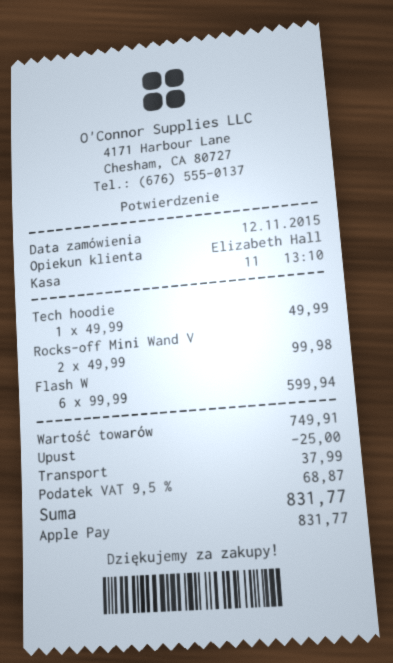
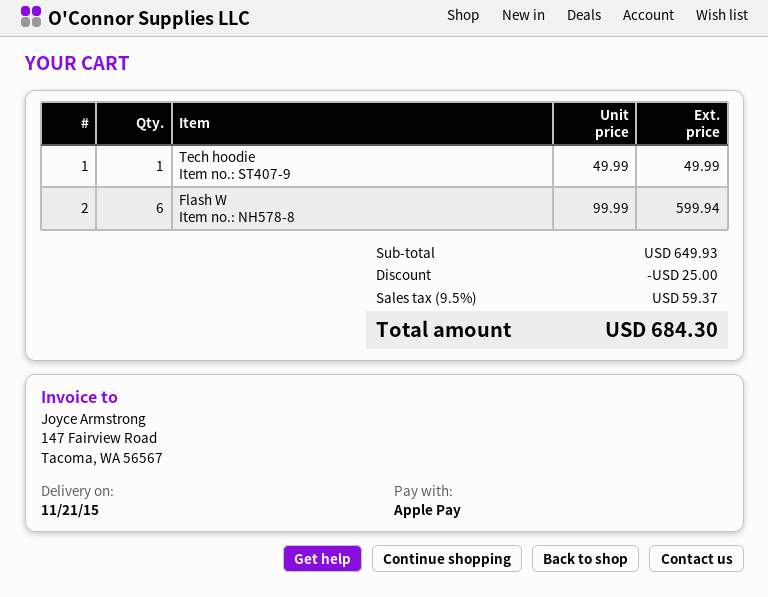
Rocks-off Mini Wand V: 2 x 49.99 = 99.98 -> none
subtotal: 749.91 -> 649.93
shipping: 37.99 -> none
tax: 9.5% = 68.87 -> 9.5% = 59.37
total: 831.77 -> 684.30

